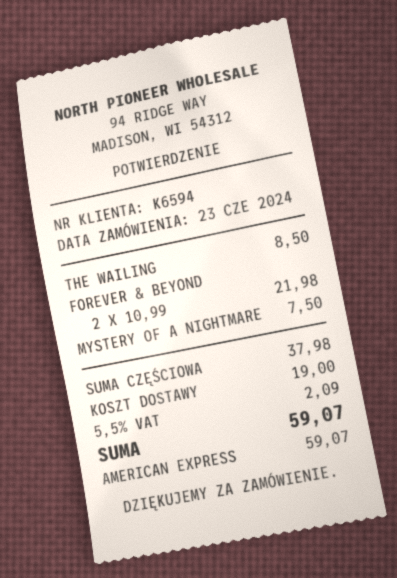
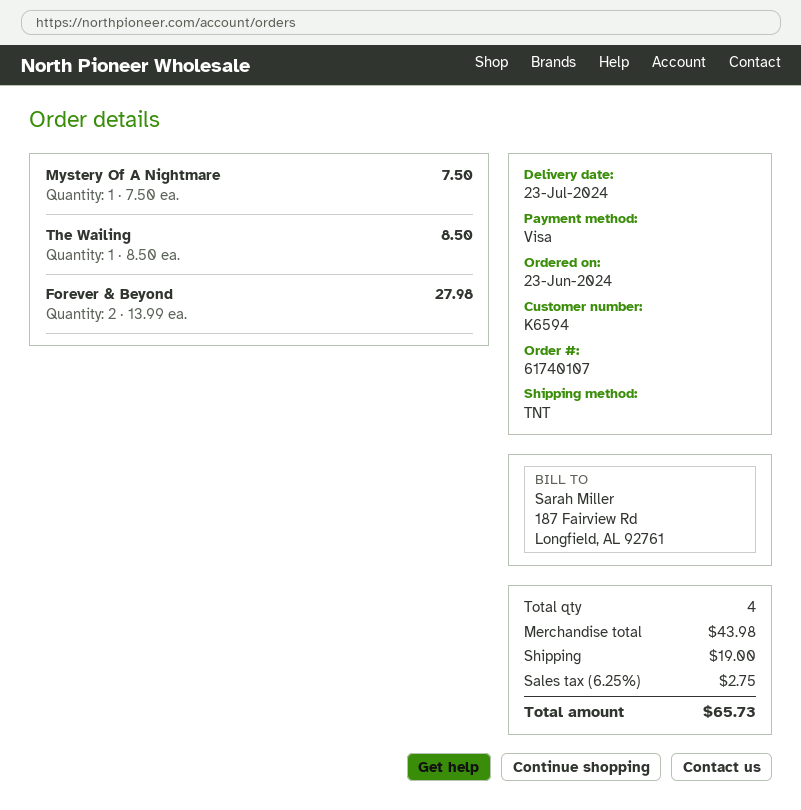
payment method: American Express -> Visa
FOREVER & BEYOND: 2 x 10.99 = 21.98 -> 2 x 13.99 = 27.98
subtotal: 37.98 -> 43.98
tax: 5.5% = 2.09 -> 6.25% = 2.75
total: 59.07 -> 65.73

